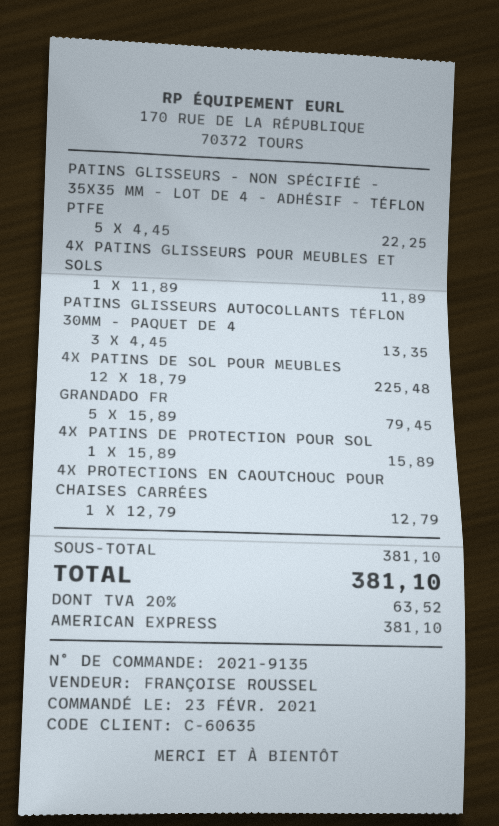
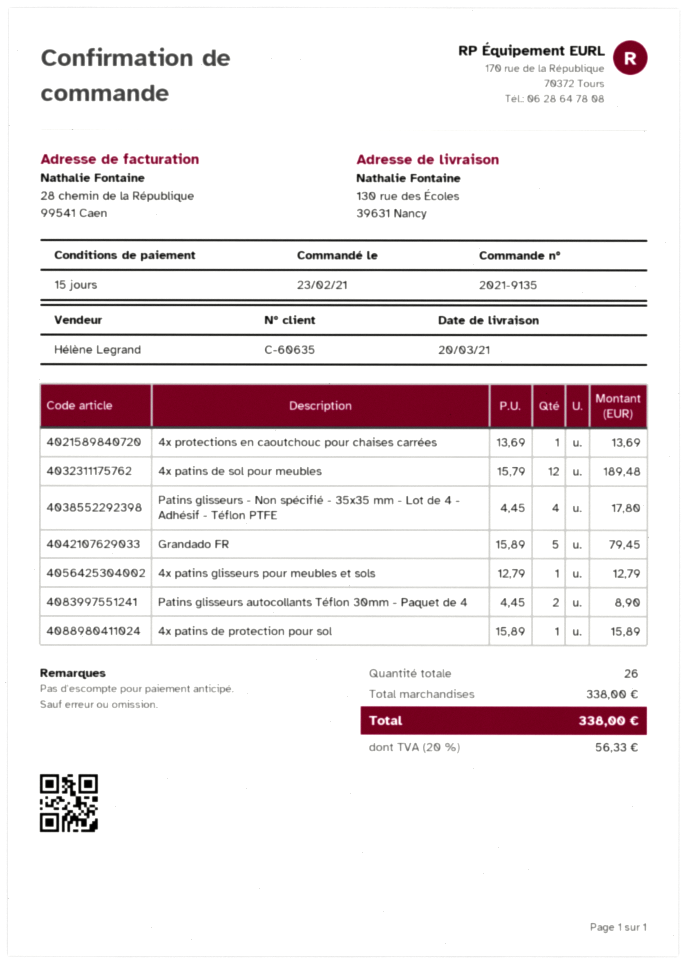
sales rep: FRANÇOISE ROUSSEL -> Hélène Legrand
PATINS GLISSEURS - NON SPÉCIFIÉ - 35X35 MM - LOT DE 4 - ADHÉSIF - TÉFLON PTFE: 5 x 4.45 = 22.25 -> 4 x 4.45 = 17.80
4X PATINS GLISSEURS POUR MEUBLES ET SOLS: 1 x 11.89 = 11.89 -> 1 x 12.79 = 12.79
PATINS GLISSEURS AUTOCOLLANTS TÉFLON 30MM - PAQUET DE 4: 3 x 4.45 = 13.35 -> 2 x 4.45 = 8.90
4X PATINS DE SOL POUR MEUBLES: 12 x 18.79 = 225.48 -> 12 x 15.79 = 189.48
4X PROTECTIONS EN CAOUTCHOUC POUR CHAISES CARRÉES: 1 x 12.79 = 12.79 -> 1 x 13.69 = 13.69
subtotal: 381.10 -> 338.00
tax: 20% = 63.52 -> 20% = 56.33
total: 381.10 -> 338.00

